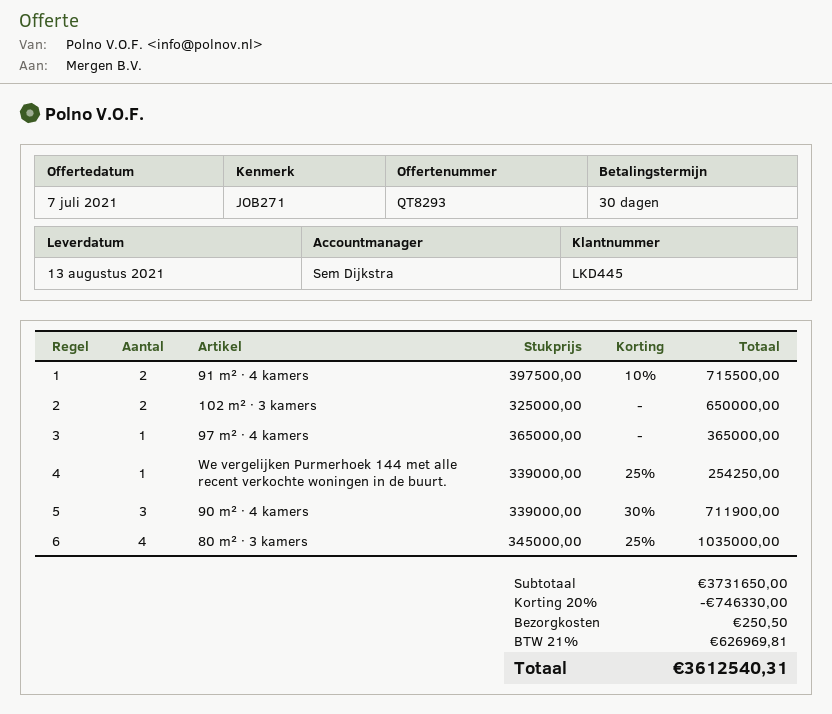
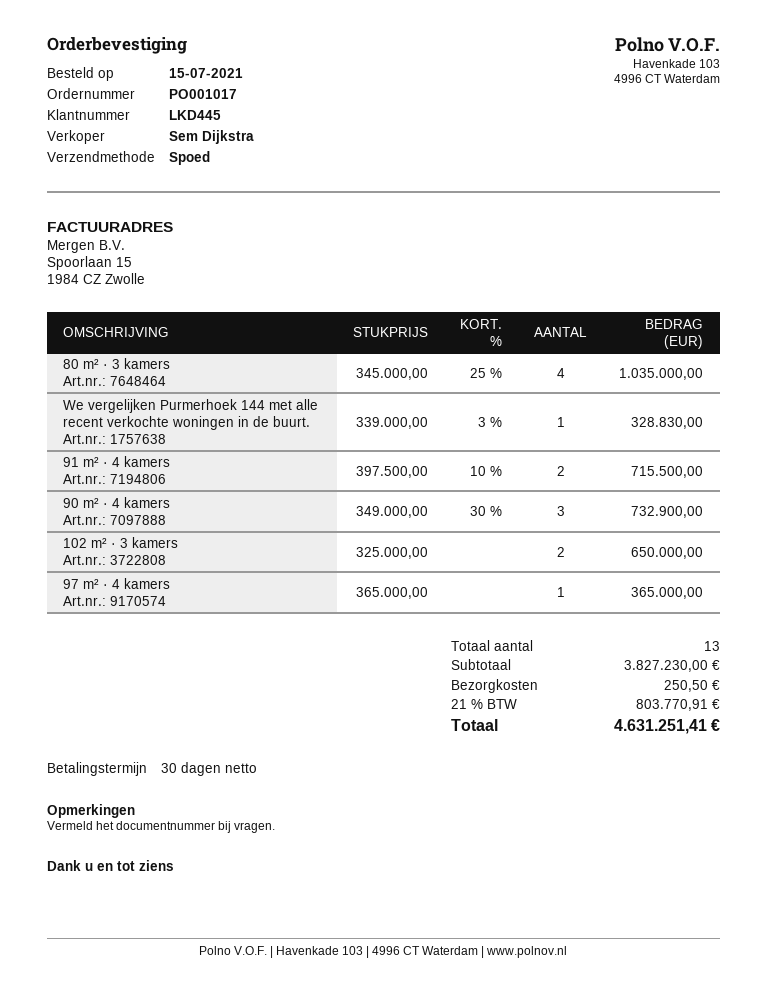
We vergelijken Purmerhoek 144 met alle recent verkochte woningen in de buurt.: 1 x 339000.00 - 25% = 254250.00 -> 1 x 339000.00 - 3% = 328830.00
90 m² · 4 kamers: 3 x 339000.00 - 30% = 711900.00 -> 3 x 349000.00 - 30% = 732900.00
subtotal: 3731650.00 -> 3827230.00
discount: 20% = 746330.00 -> none
tax: 21% = 626969.81 -> 21% = 803770.91
total: 3612540.31 -> 4631251.41

